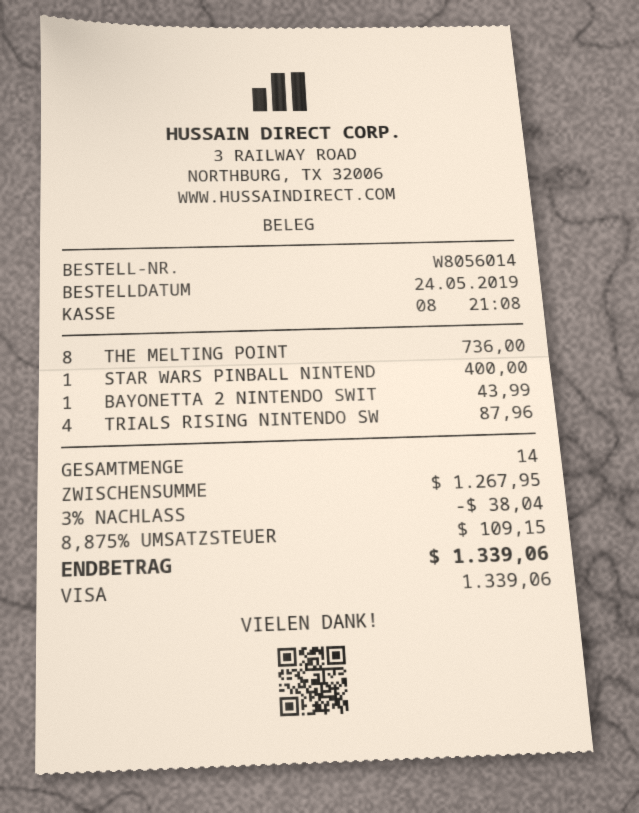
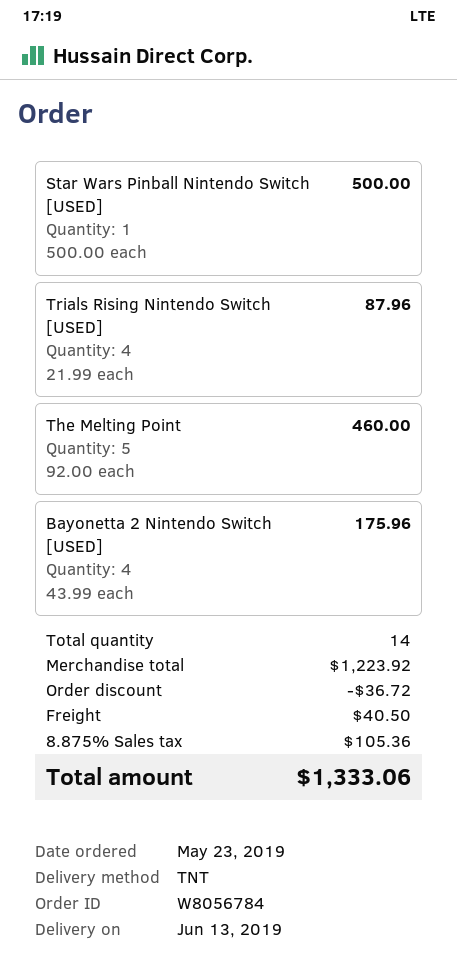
order number: W8056014 -> W8056784
order date: 2019-05-24 -> 2019-05-23
THE MELTING POINT: 8 for 736.00 -> 5 for 460.00
STAR WARS PINBALL NINTEND: 1 for 400.00 -> 1 for 500.00
BAYONETTA 2 NINTENDO SWIT: 1 for 43.99 -> 4 for 175.96
subtotal: 1267.95 -> 1223.92
discount: 38.04 -> 36.72
shipping: none -> 40.50
tax: 8.875% = 109.15 -> 8.875% = 105.36
total: 1339.06 -> 1333.06

